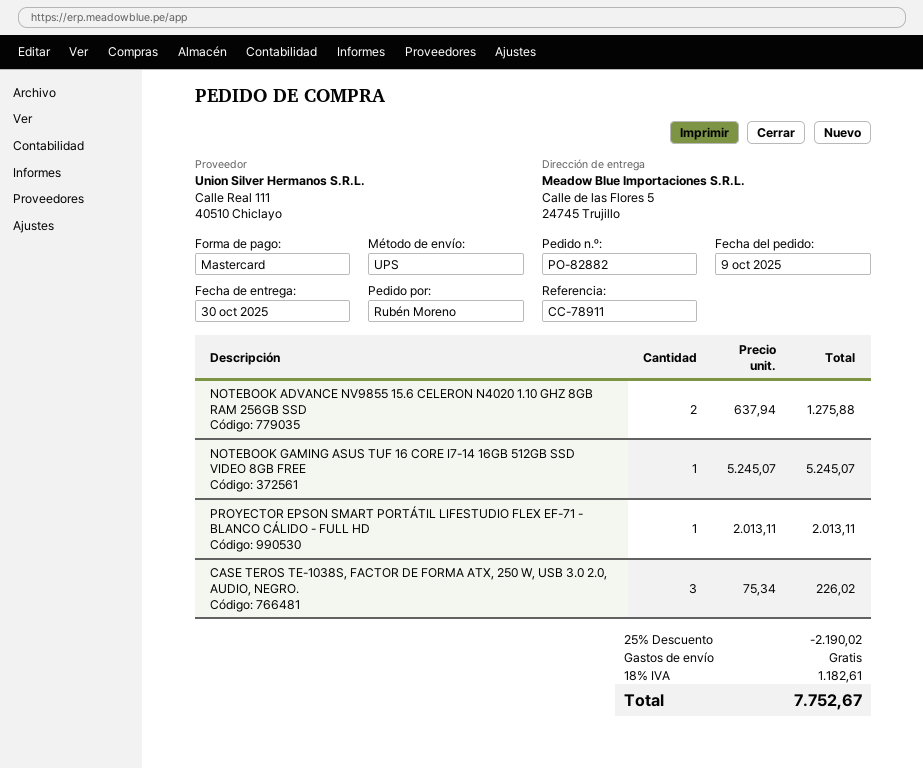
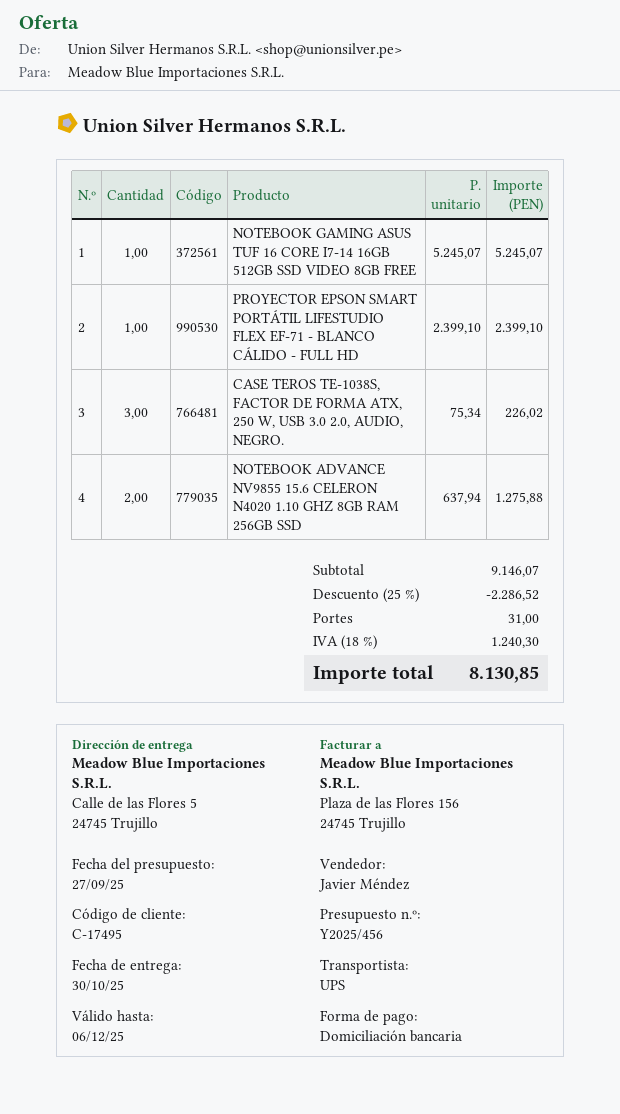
payment method: Mastercard -> direct debit
PROYECTOR EPSON SMART PORTÁTIL LIFESTUDIO FLEX EF-71 - BLANCO CÁLIDO - FULL HD: 1 x 2013.11 = 2013.11 -> 1 x 2399.10 = 2399.10
discount: 25% = 2190.02 -> 25% = 2286.52
shipping: 0.00 -> 31.00
tax: 18% = 1182.61 -> 18% = 1240.30
total: 7752.67 -> 8130.85

